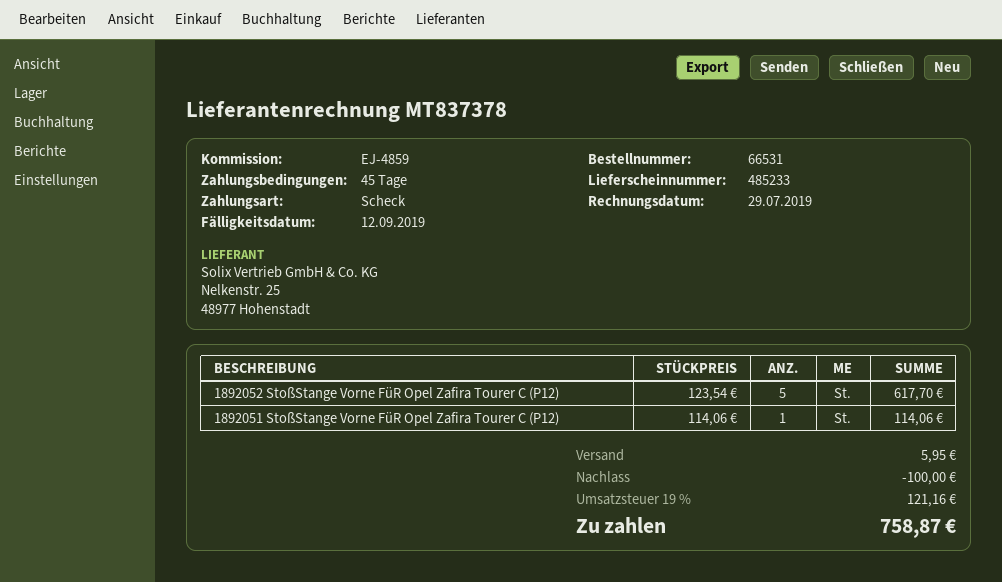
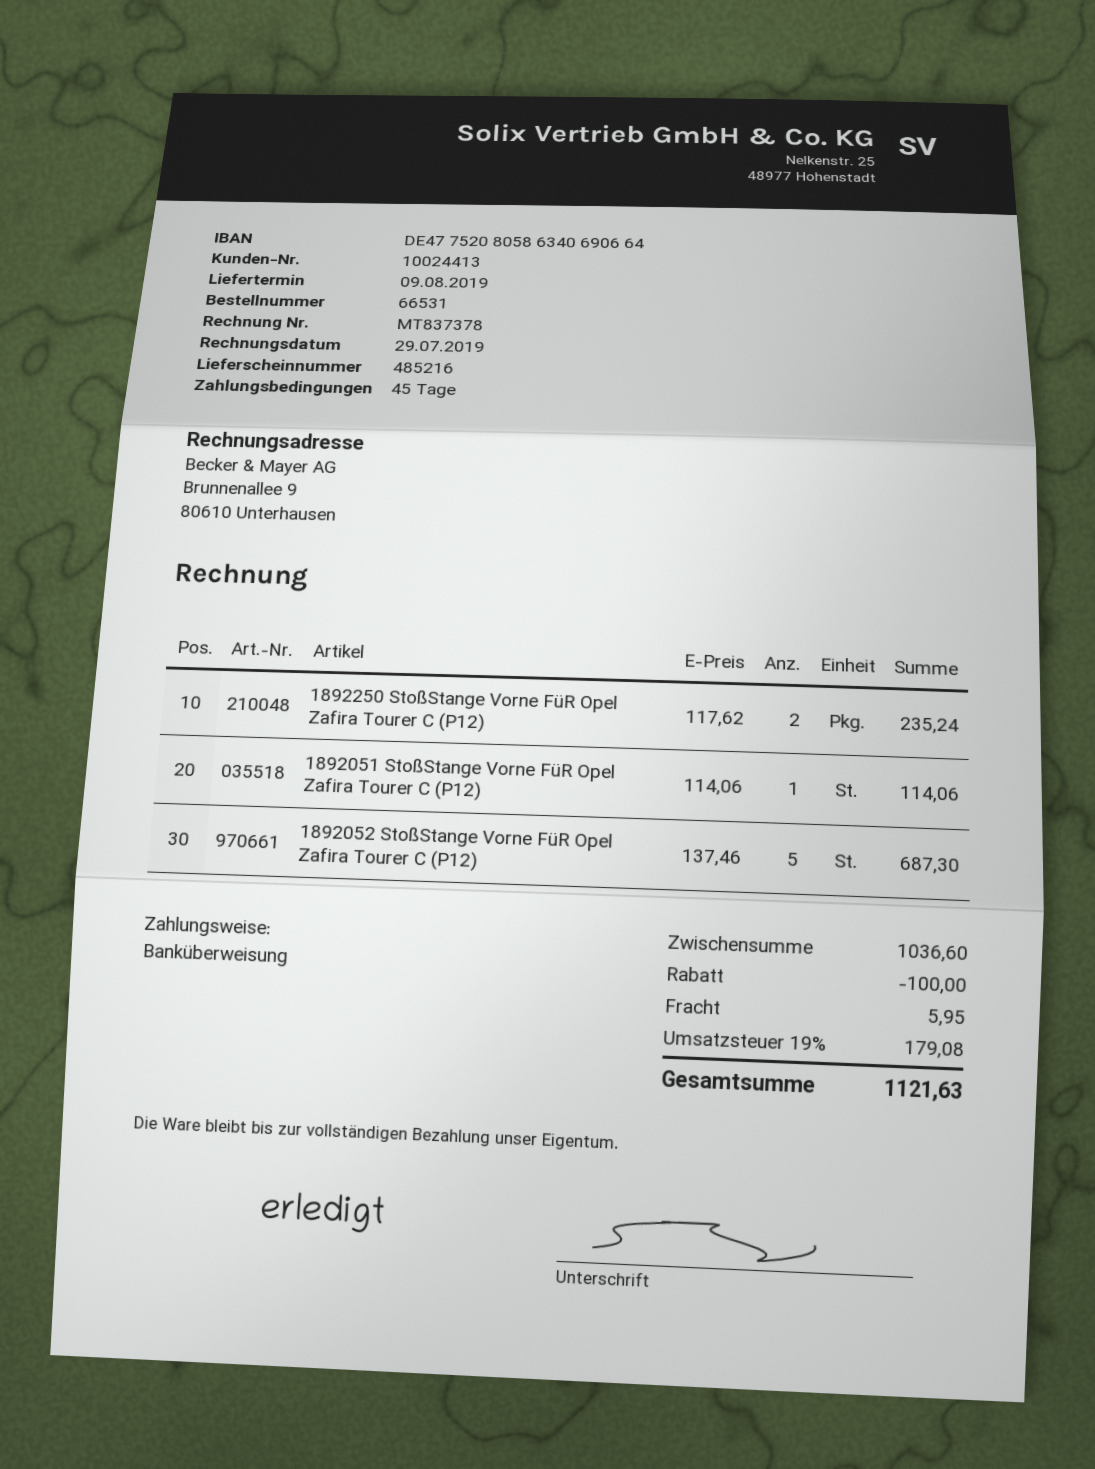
delivery note number: 485233 -> 485216
payment method: cheque -> bank transfer
1892052 StoßStange Vorne FüR Opel Zafira Tourer C (P12): 5 x 123.54 = 617.70 -> 5 x 137.46 = 687.30
1892250 StoßStange Vorne FüR Opel Zafira Tourer C (P12): none -> 2 x 117.62 = 235.24
tax: 19% = 121.16 -> 19% = 179.08
total: 758.87 -> 1121.63

